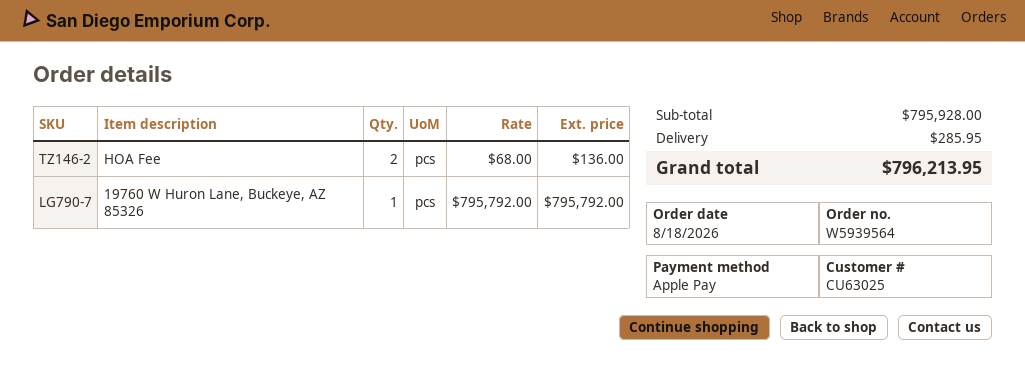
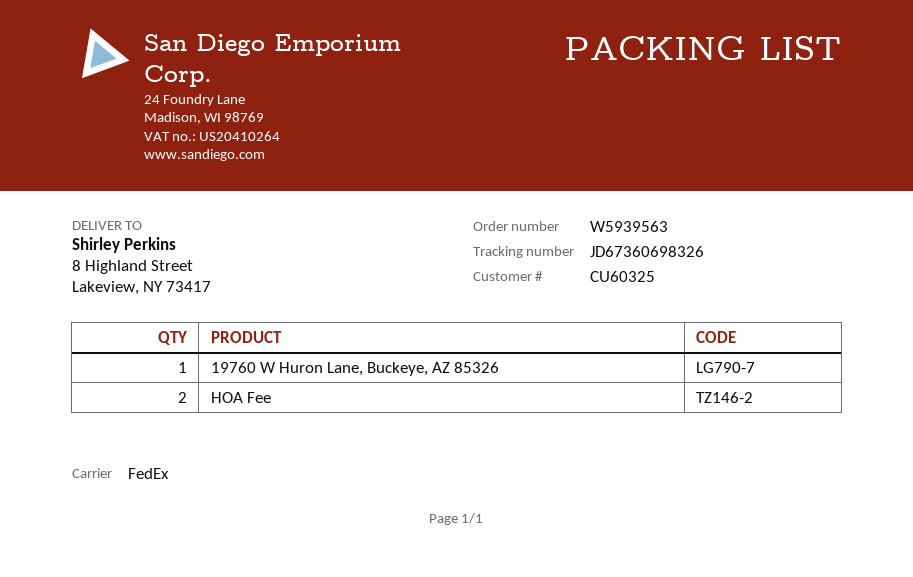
order number: W5939564 -> W5939563
customer number: CU63025 -> CU60325

